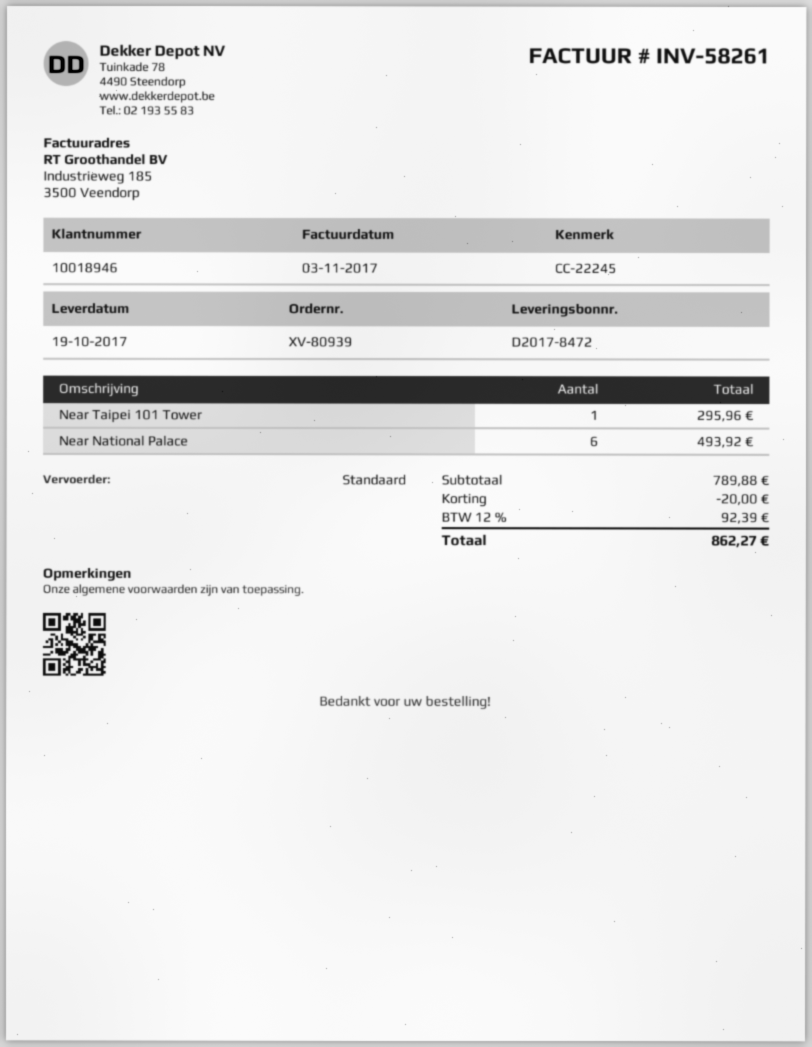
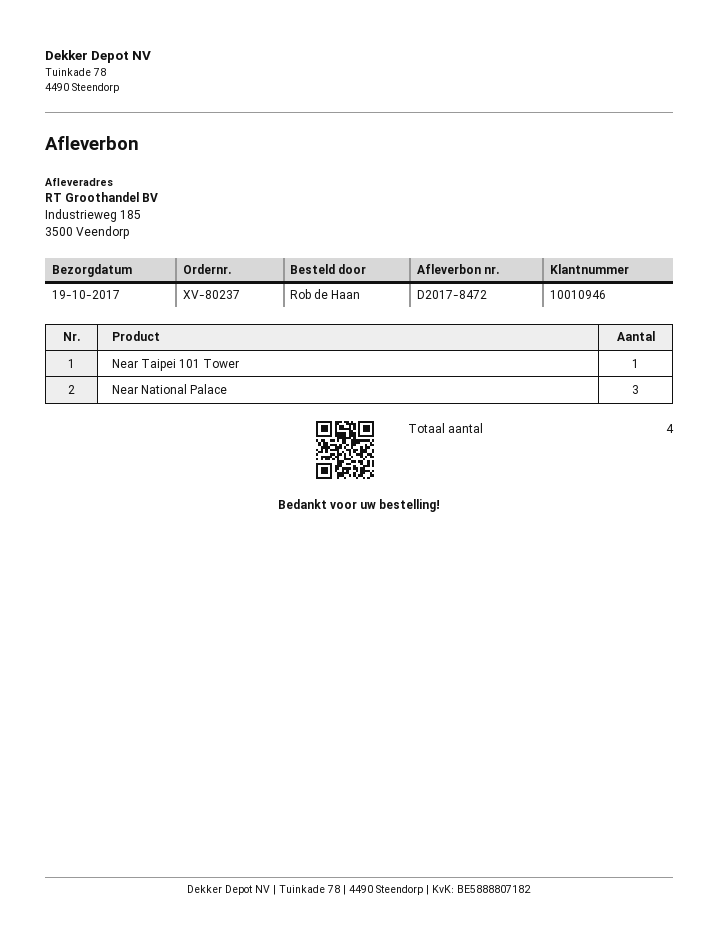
order number: XV-80939 -> XV-80237
customer number: 10018946 -> 10010946
Near National Palace: 6 -> 3

